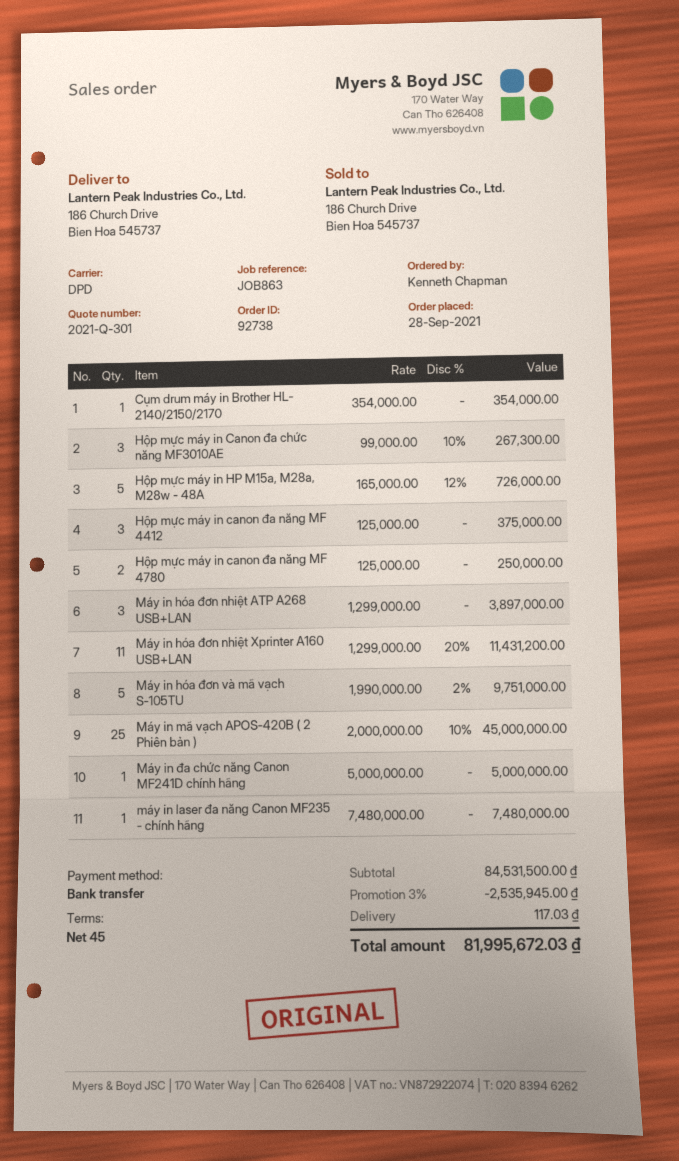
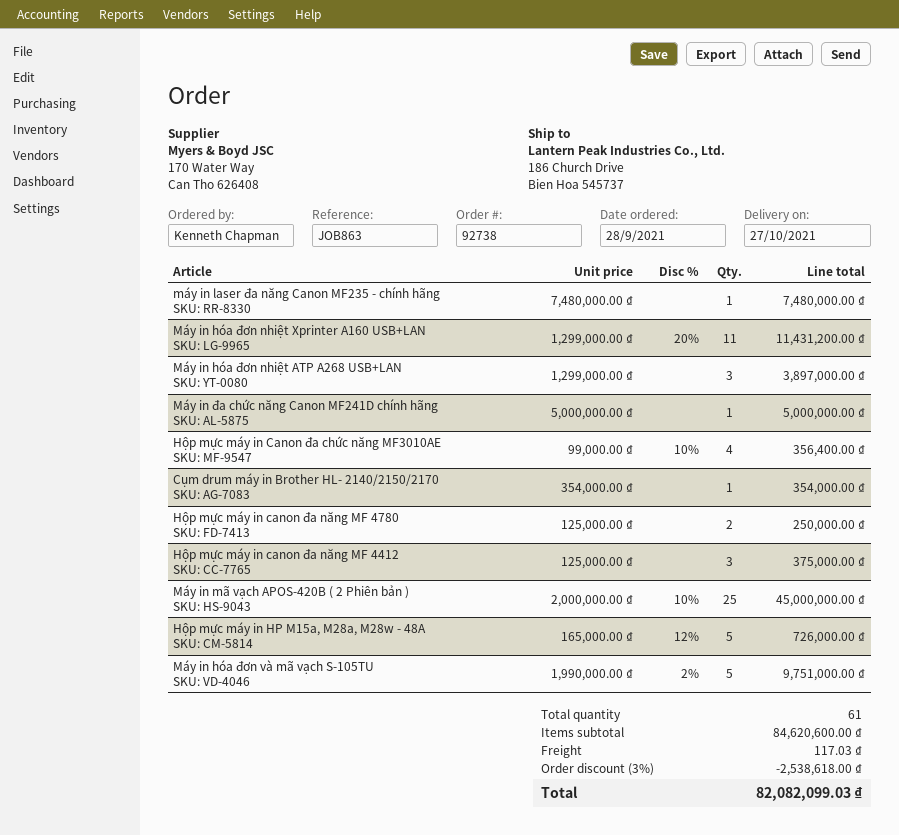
Hộp mực máy in Canon đa chức năng MF3010AE: 3 x 99000.00 - 10% = 267300.00 -> 4 x 99000.00 - 10% = 356400.00
subtotal: 84531500.00 -> 84620600.00
discount: 3% = 2535945.00 -> 3% = 2538618.00
total: 81995672.03 -> 82082099.03

